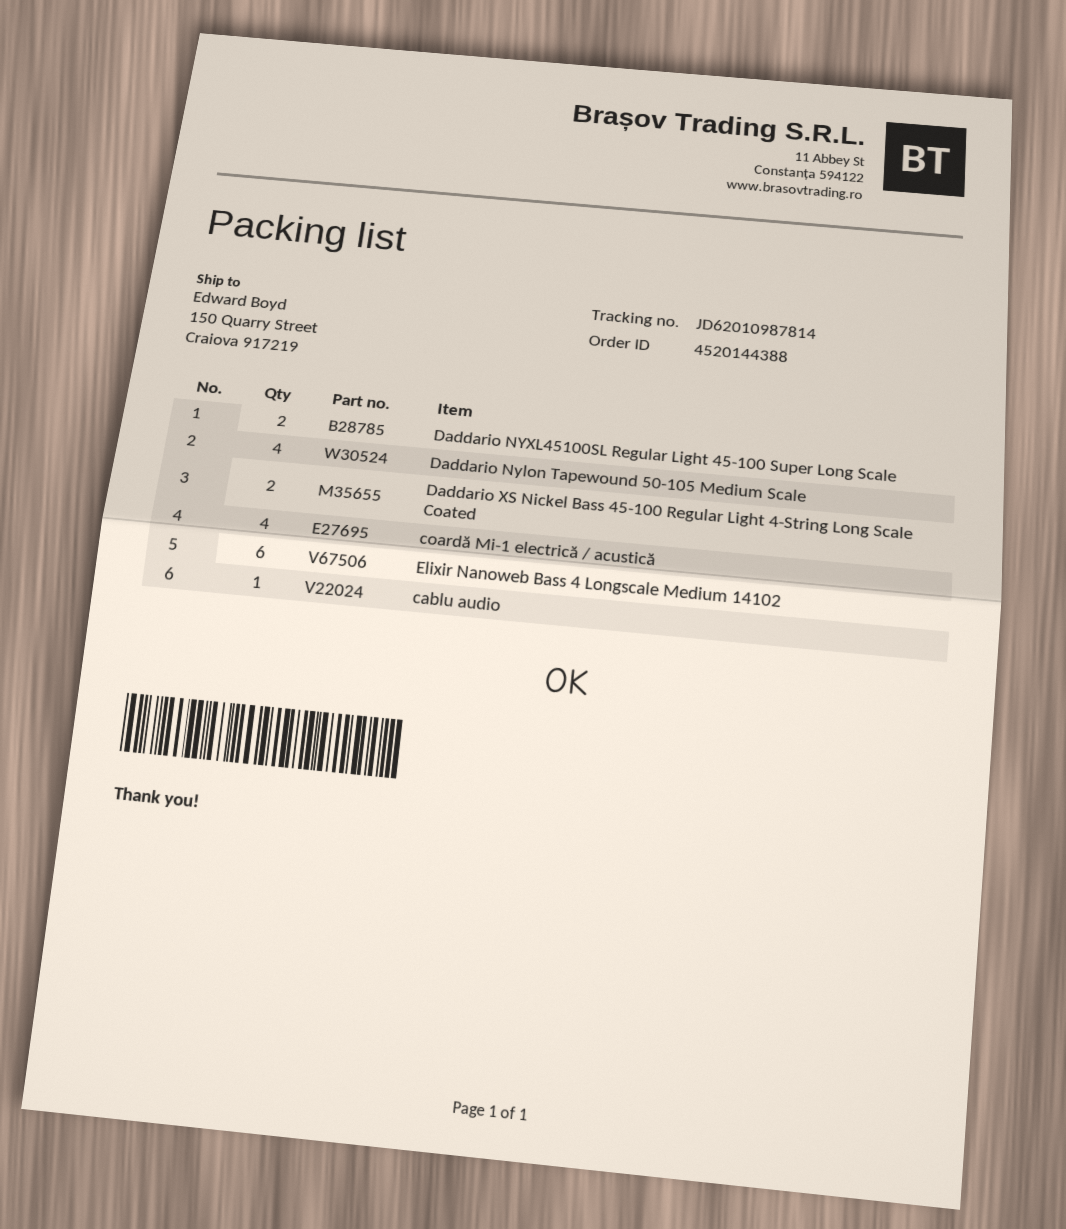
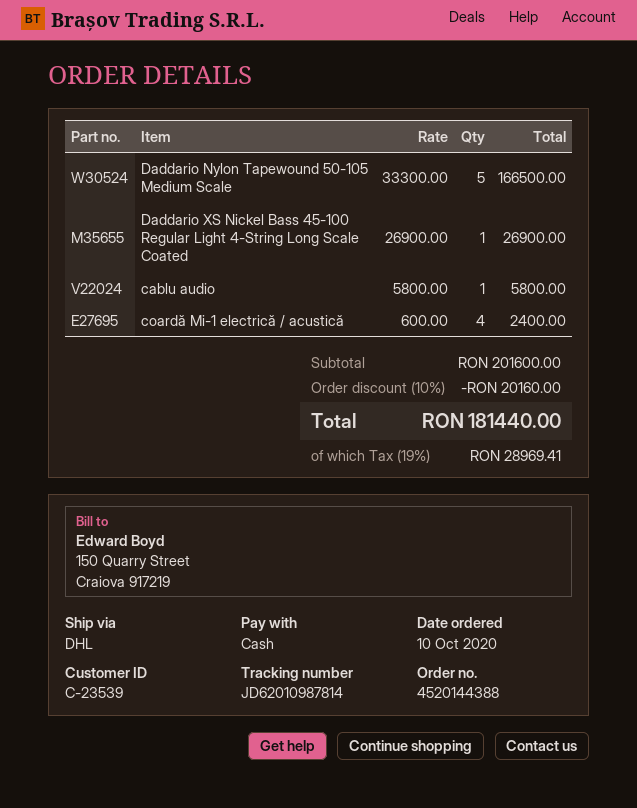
Daddario NYXL45100SL Regular Light 45-100 Super Long Scale: 2 -> none
Daddario Nylon Tapewound 50-105 Medium Scale: 4 -> 5
Daddario XS Nickel Bass 45-100 Regular Light 4-String Long Scale Coated: 2 -> 1
Elixir Nanoweb Bass 4 Longscale Medium 14102: 6 -> none

